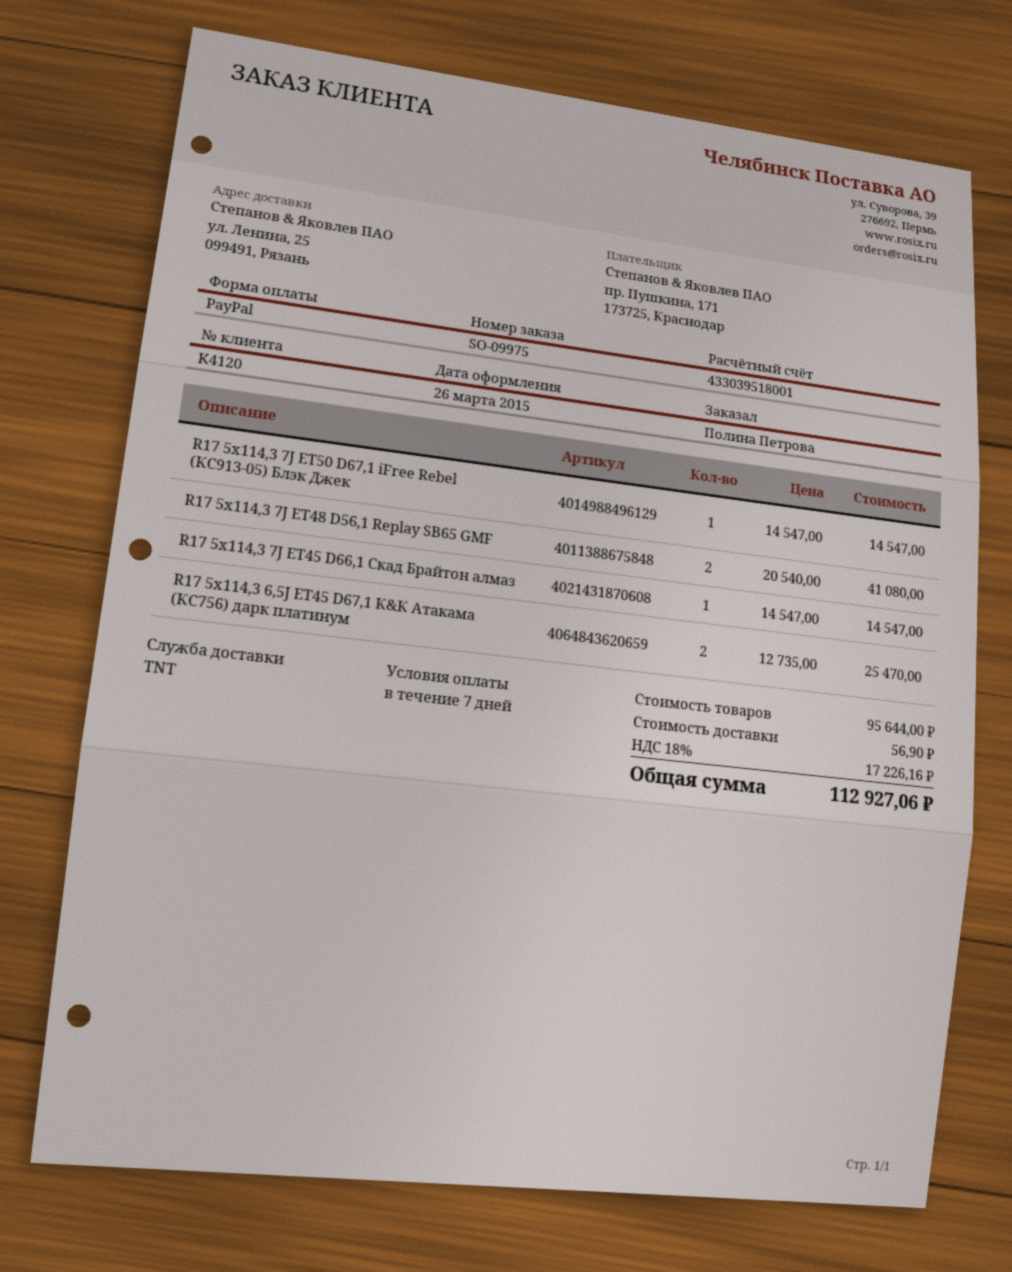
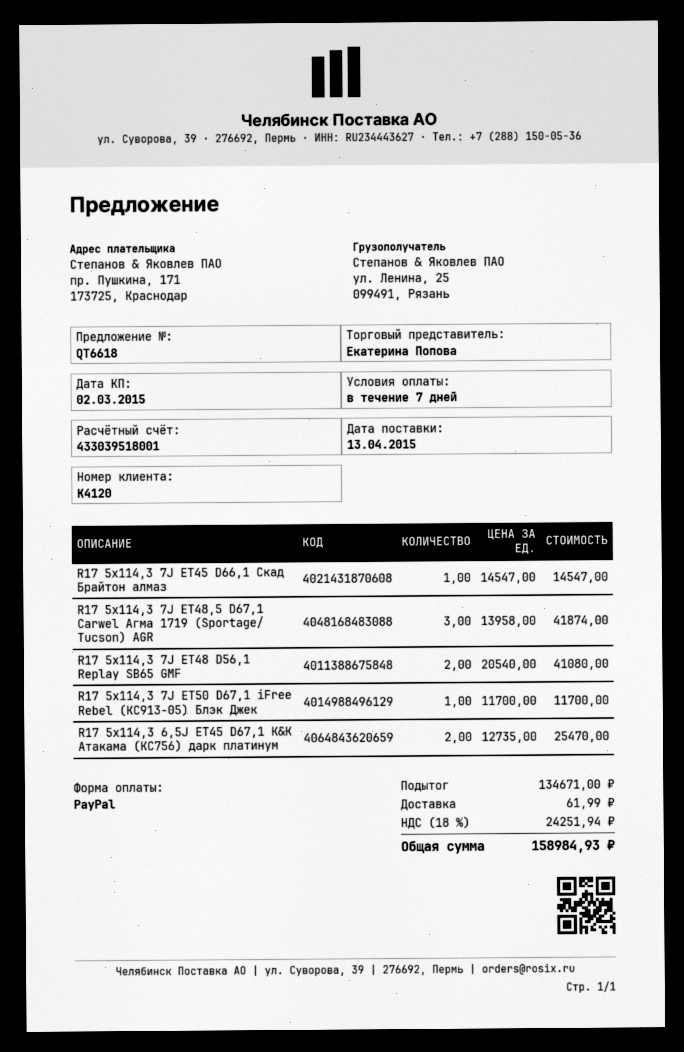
R17 5x114,3 7J ET50 D67,1 iFree Rebel (КС913-05) Блэк Джек: 1 x 14547.00 = 14547.00 -> 1 x 11700.00 = 11700.00
R17 5x114,3 7J ET48,5 D67,1 Carwel Агма 1719 (Sportage/ Tucson) AGR: none -> 3 x 13958.00 = 41874.00
subtotal: 95644.00 -> 134671.00
shipping: 56.90 -> 61.99
tax: 18% = 17226.16 -> 18% = 24251.94
total: 112927.06 -> 158984.93

